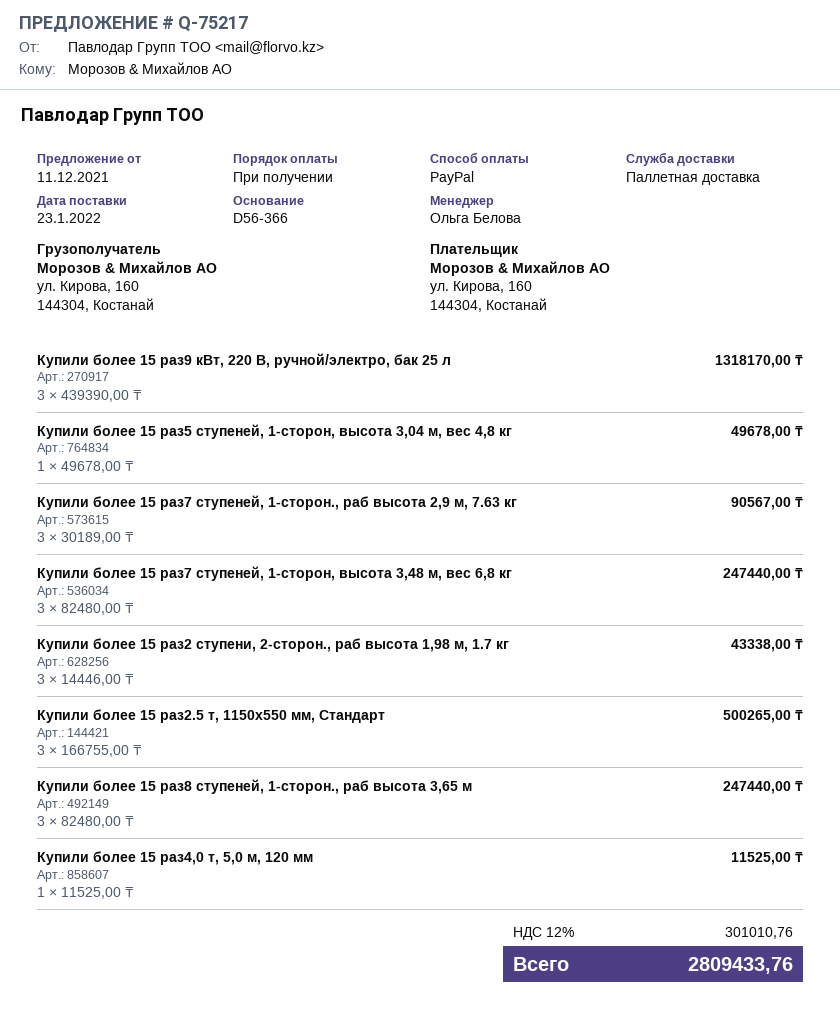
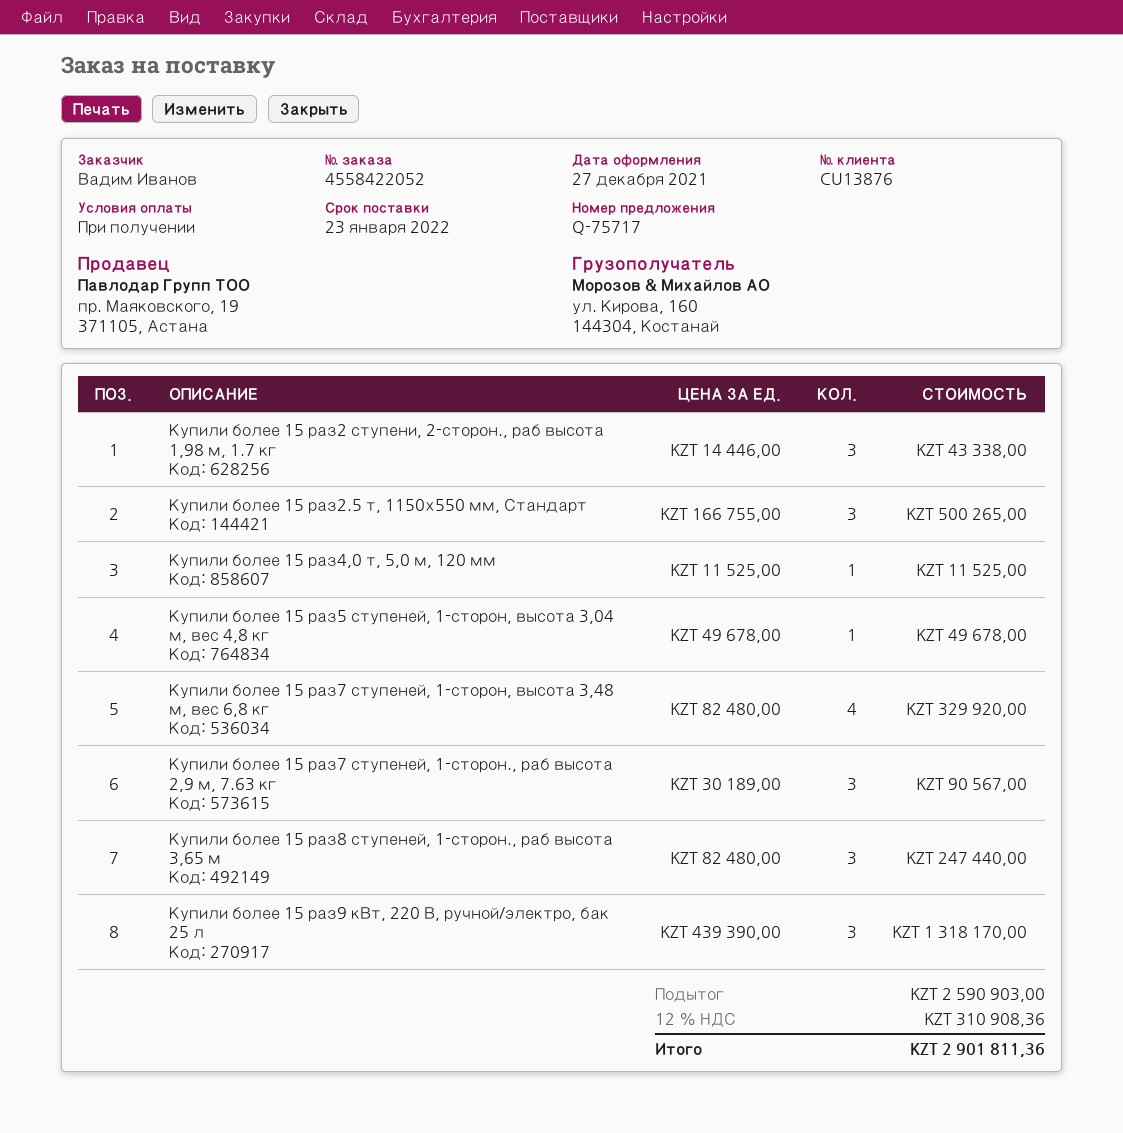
quote number: Q-75217 -> Q-75717
Купили более 15 раз7 ступеней, 1-сторон, высота 3,48 м, вес 6,8 кг: 3 x 82480.00 = 247440.00 -> 4 x 82480.00 = 329920.00
tax: 12% = 301010.76 -> 12% = 310908.36
total: 2809433.76 -> 2901811.36

